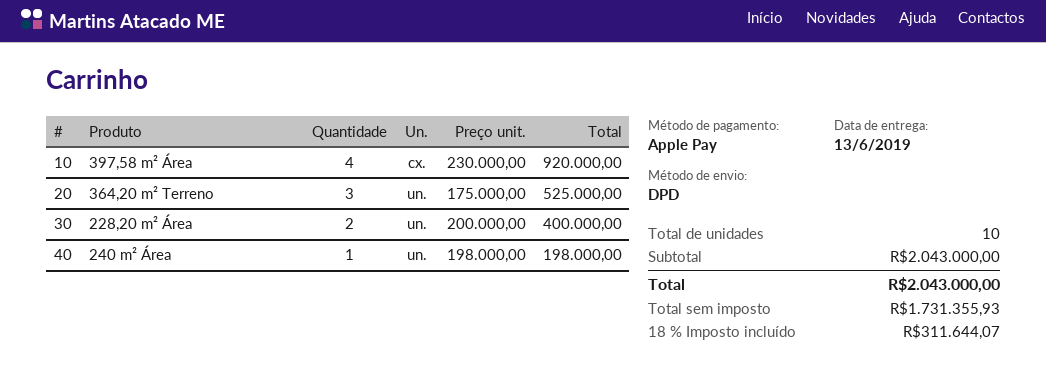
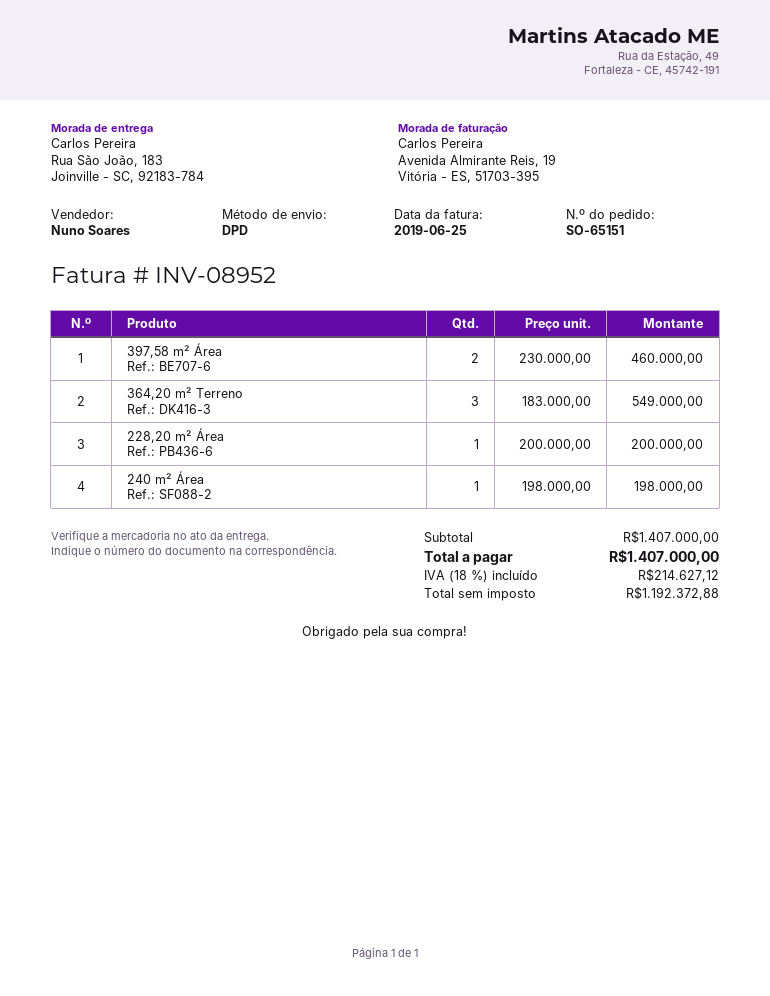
397,58 m² Área: 4 x 230000.00 = 920000.00 -> 2 x 230000.00 = 460000.00
364,20 m² Terreno: 3 x 175000.00 = 525000.00 -> 3 x 183000.00 = 549000.00
228,20 m² Área: 2 x 200000.00 = 400000.00 -> 1 x 200000.00 = 200000.00
subtotal: 2043000.00 -> 1407000.00
net: 1731355.93 -> 1192372.88
tax: 18% = 311644.07 -> 18% = 214627.12
total: 2043000.00 -> 1407000.00

